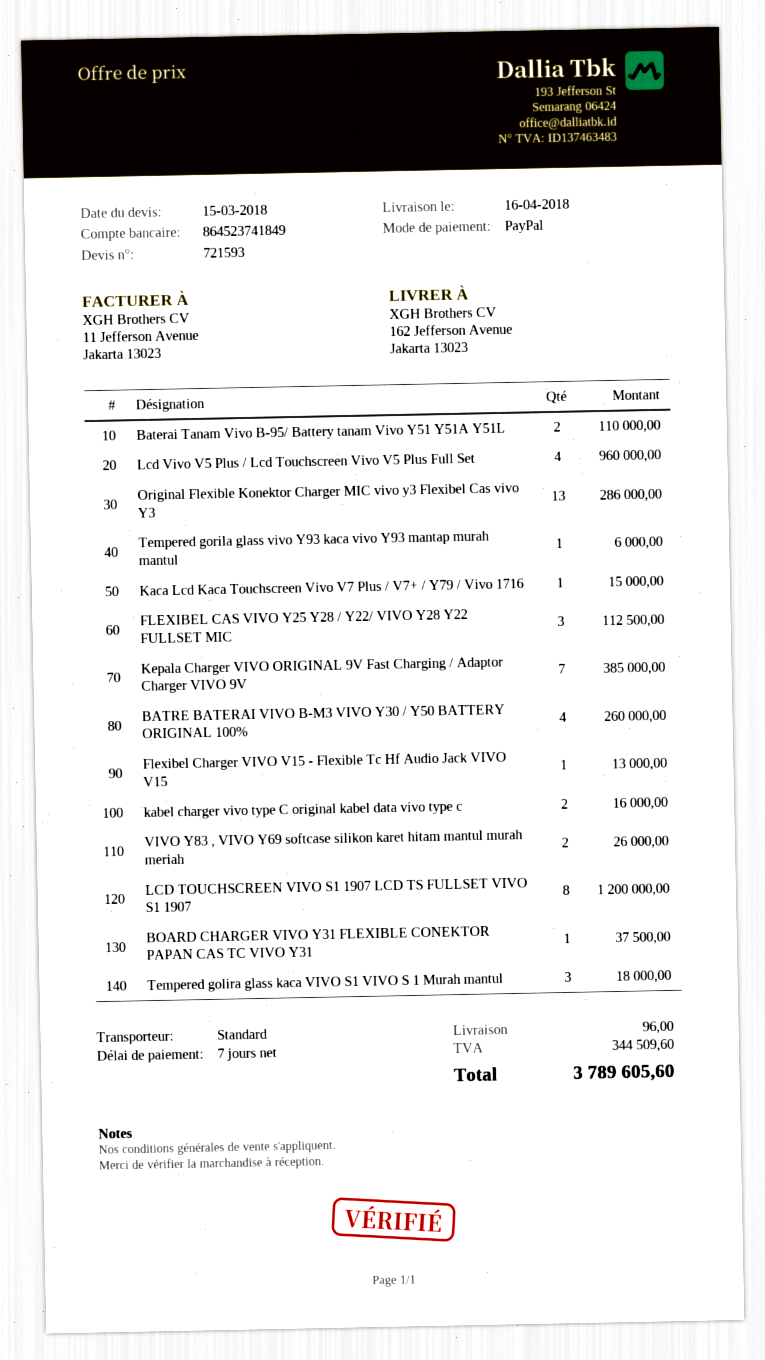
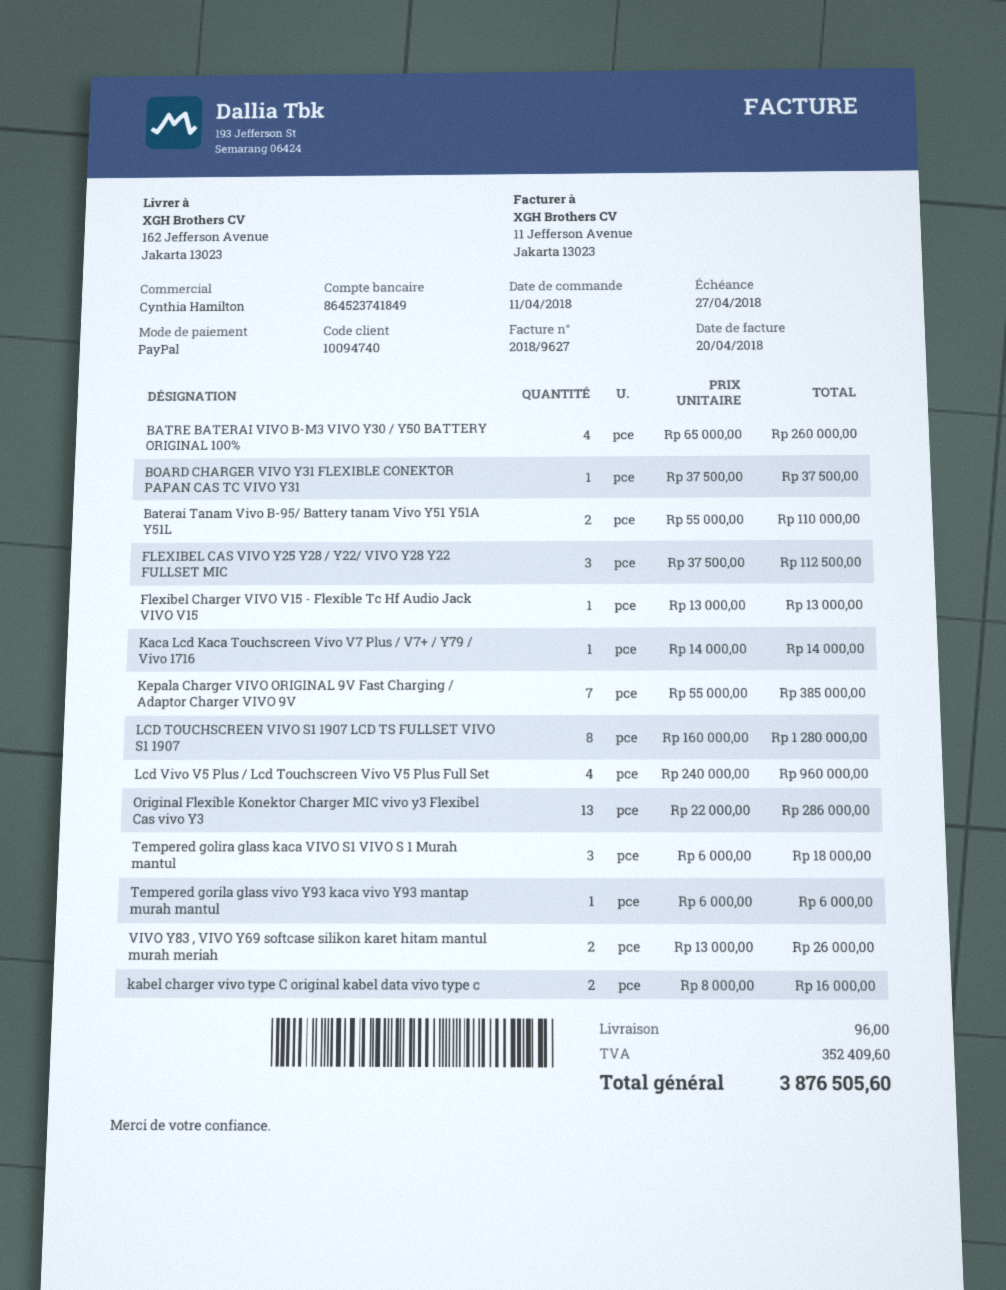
Kaca Lcd Kaca Touchscreen Vivo V7 Plus / V7+ / Y79 / Vivo 1716: 1 for 15000.00 -> 1 for 14000.00
LCD TOUCHSCREEN VIVO S1 1907 LCD TS FULLSET VIVO S1 1907: 8 for 1200000.00 -> 8 for 1280000.00
tax: 344509.60 -> 352409.60
total: 3789605.60 -> 3876505.60

